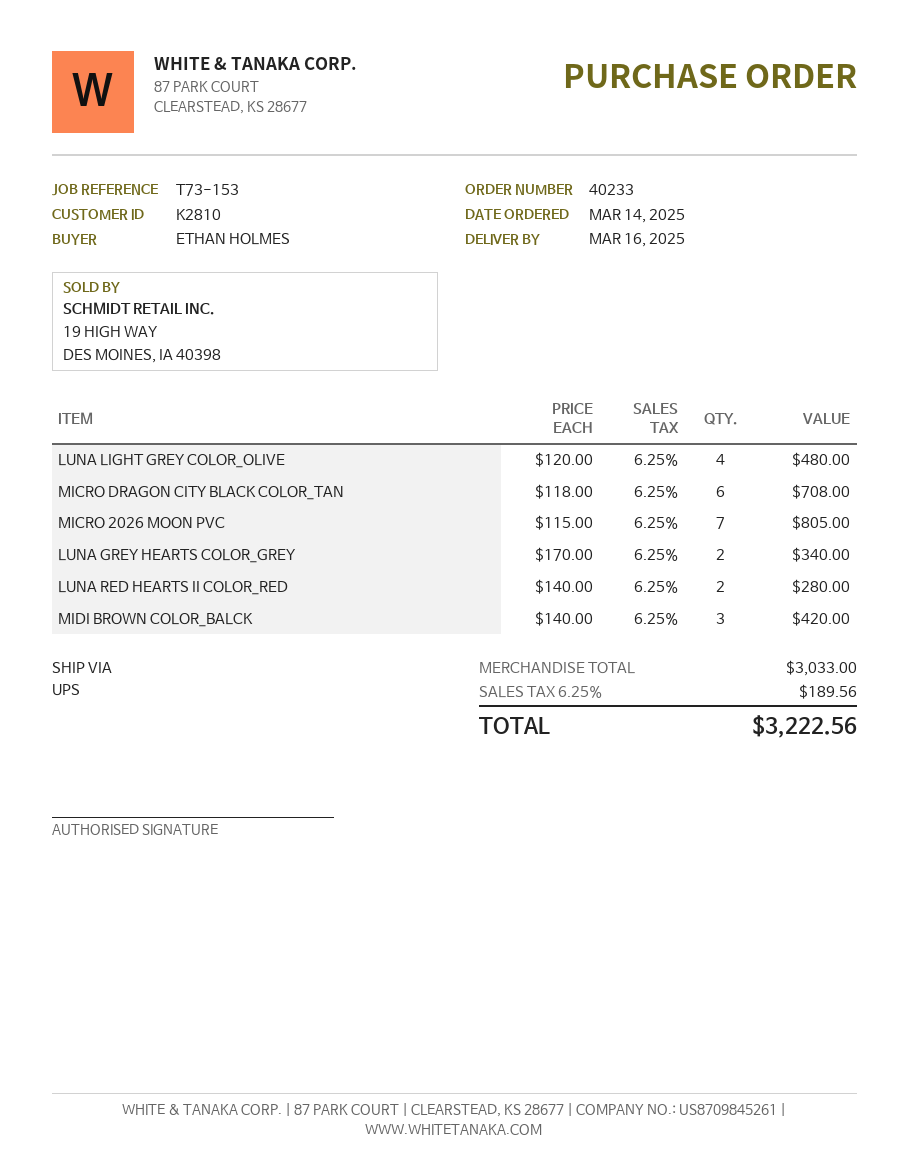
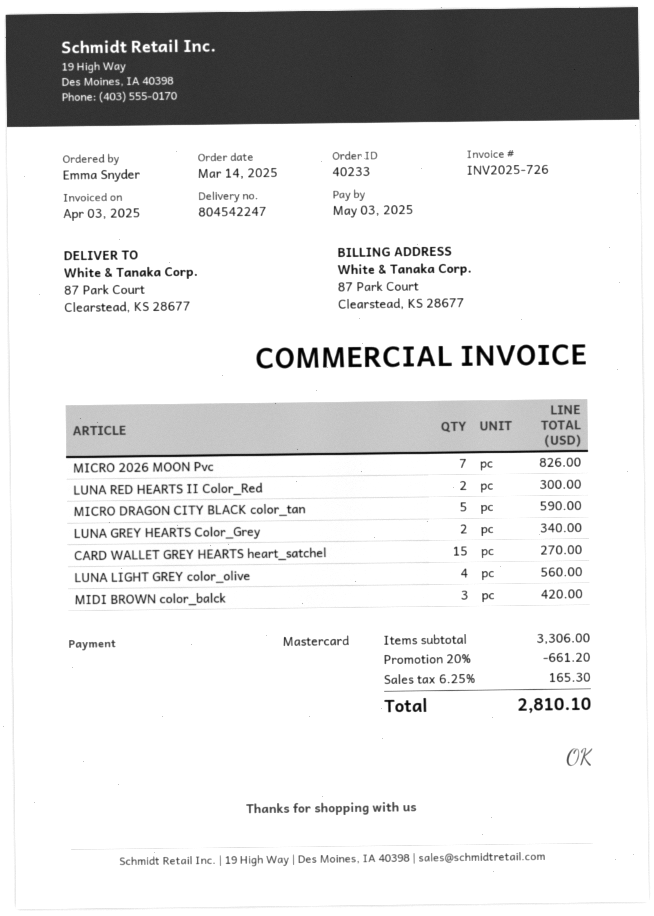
ordered by: ETHAN HOLMES -> Emma Snyder
LUNA LIGHT GREY COLOR_OLIVE: 4 for 480.00 -> 4 for 560.00
MICRO DRAGON CITY BLACK COLOR_TAN: 6 for 708.00 -> 5 for 590.00
MICRO 2026 MOON PVC: 7 for 805.00 -> 7 for 826.00
LUNA RED HEARTS II COLOR_RED: 2 for 280.00 -> 2 for 300.00
CARD WALLET GREY HEARTS heart_satchel: none -> 15 for 270.00
subtotal: 3033.00 -> 3306.00
discount: none -> 20% = 661.20
tax: 6.25% = 189.56 -> 6.25% = 165.30
total: 3222.56 -> 2810.10

